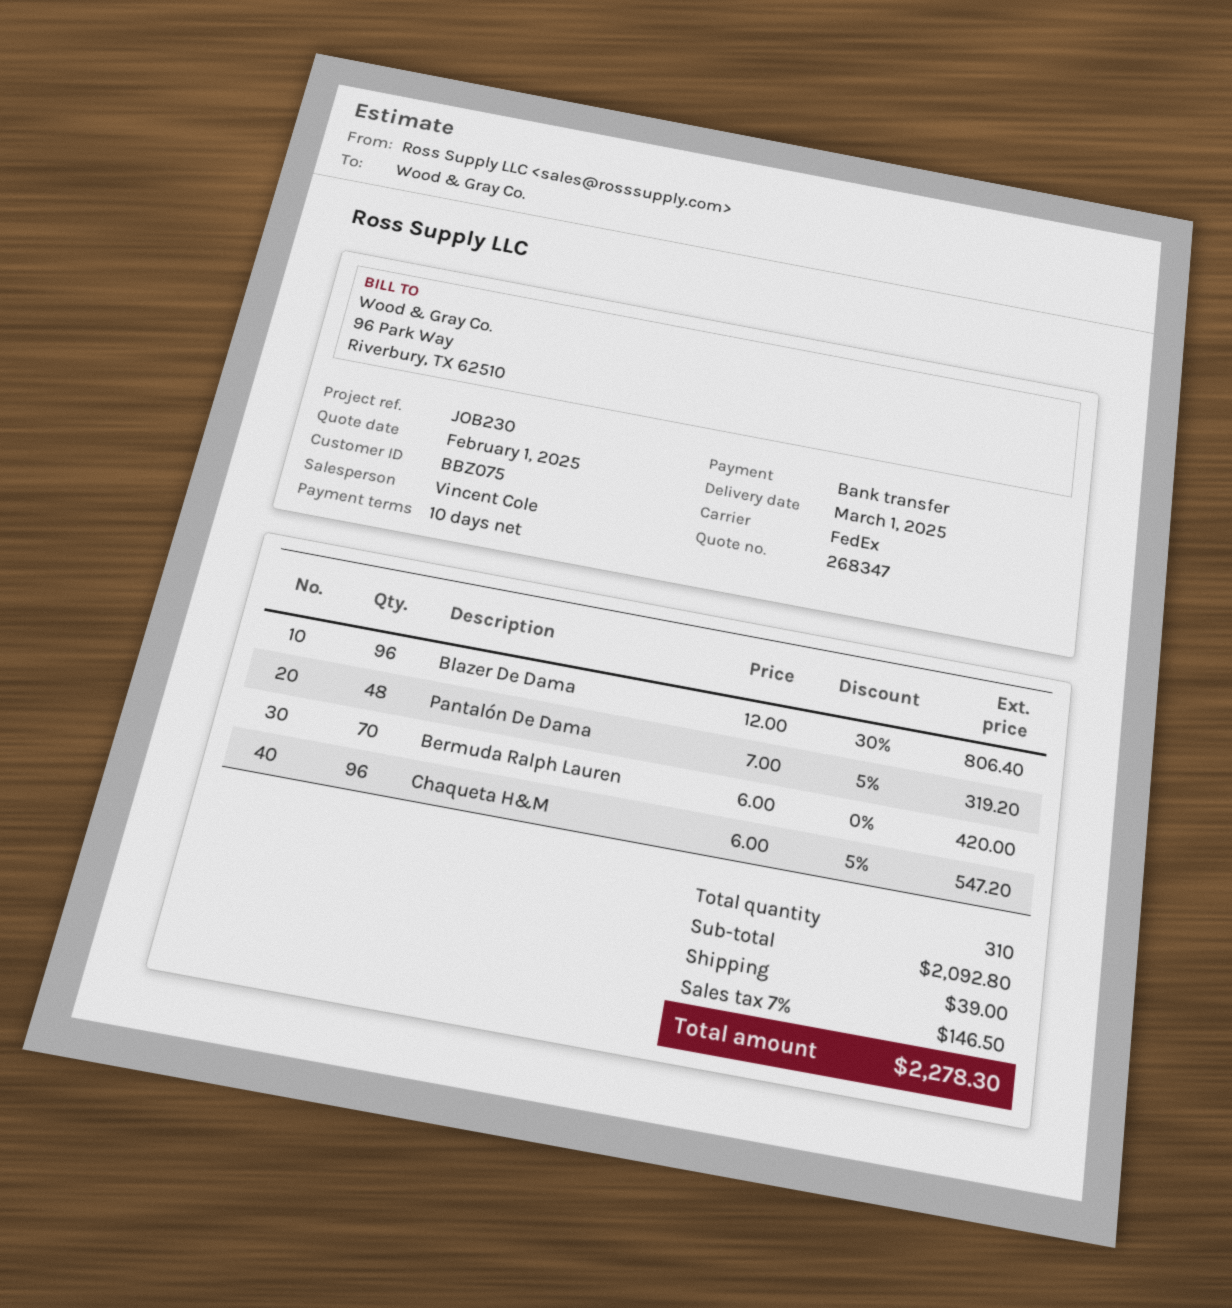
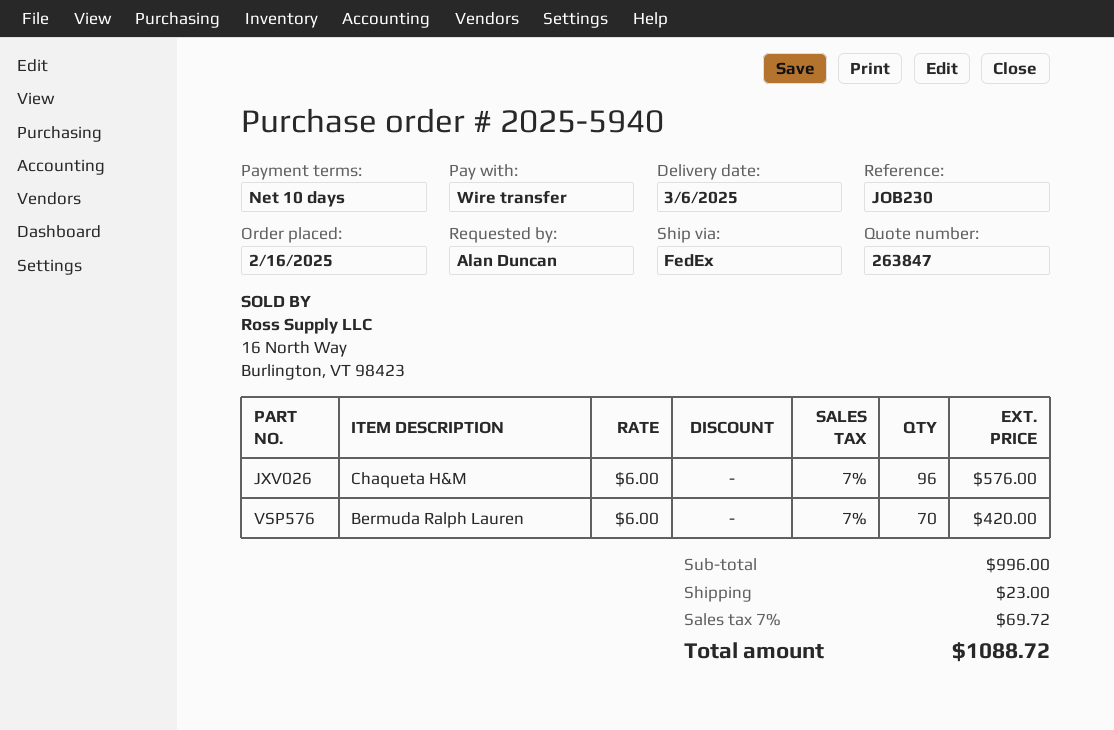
quote number: 268347 -> 263847
delivery date: 2025-03-01 -> 2025-03-06
Blazer De Dama: 96 x 12.00 - 30% = 806.40 -> none
Pantalón De Dama: 48 x 7.00 - 5% = 319.20 -> none
Chaqueta H&M: 96 x 6.00 - 5% = 547.20 -> 96 x 6.00 = 576.00
subtotal: 2092.80 -> 996.00
shipping: 39.00 -> 23.00
tax: 7% = 146.50 -> 7% = 69.72
total: 2278.30 -> 1088.72

